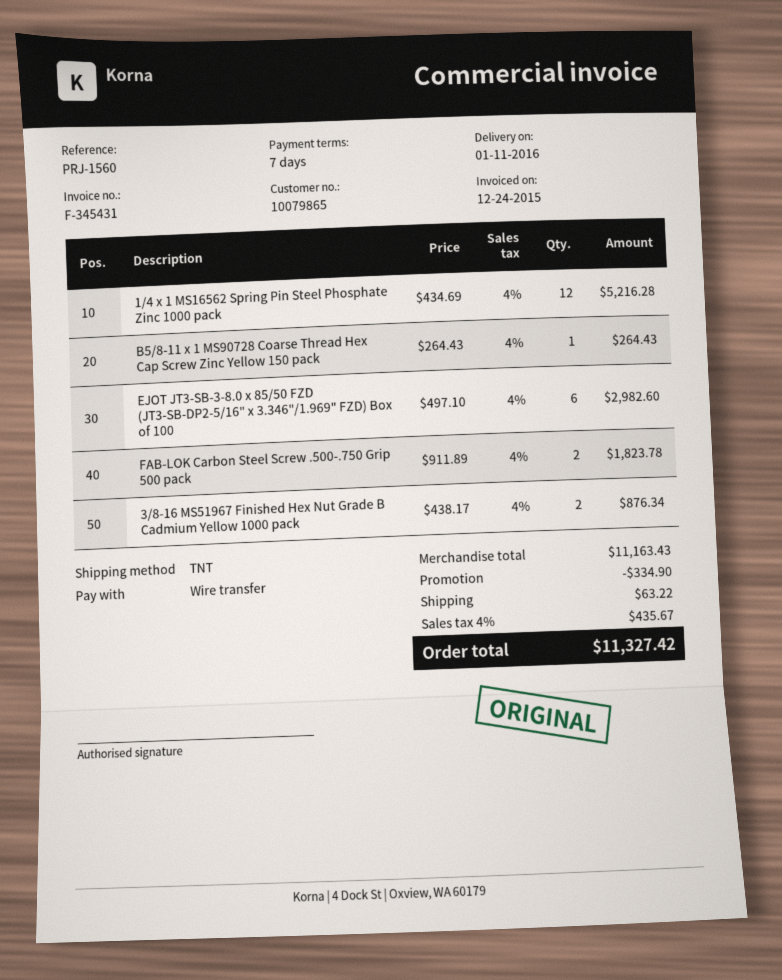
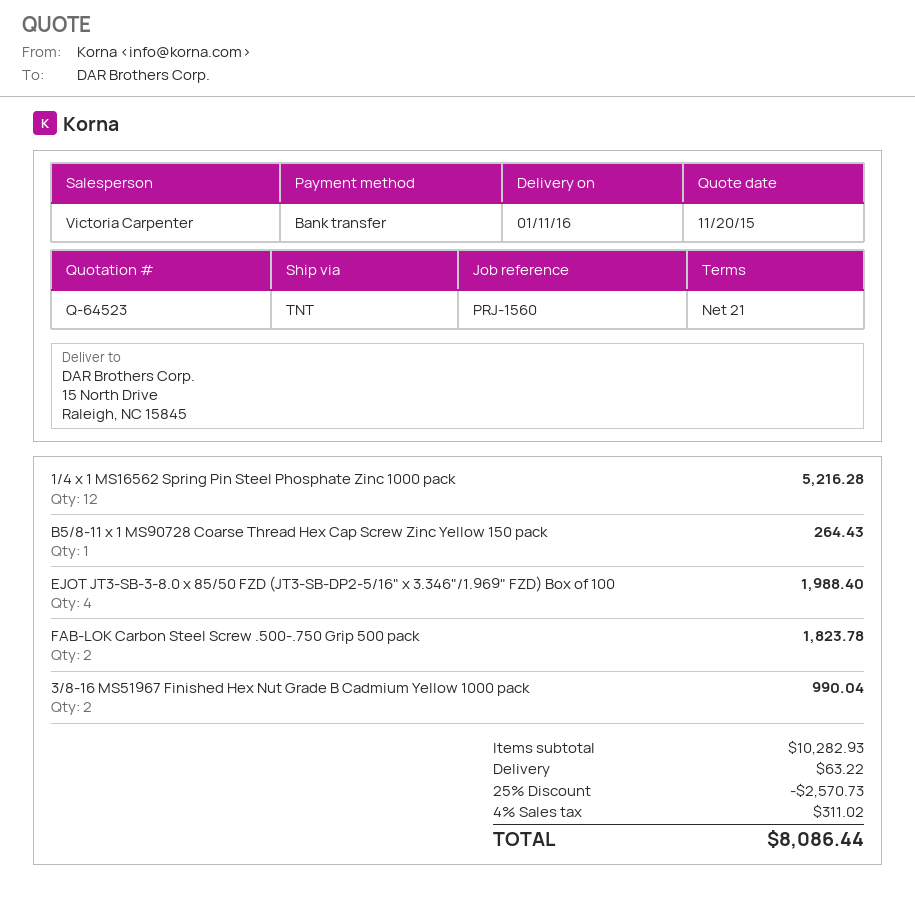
payment terms: 7 days -> 21 days
EJOT JT3-SB-3-8.0 x 85/50 FZD (JT3-SB-DP2-5/16" x 3.346"/1.969" FZD) Box of 100: 6 for 2982.60 -> 4 for 1988.40
3/8-16 MS51967 Finished Hex Nut Grade B Cadmium Yellow 1000 pack: 2 for 876.34 -> 2 for 990.04
subtotal: 11163.43 -> 10282.93
discount: 334.90 -> 2570.73
tax: 4% = 435.67 -> 4% = 311.02
total: 11327.42 -> 8086.44

